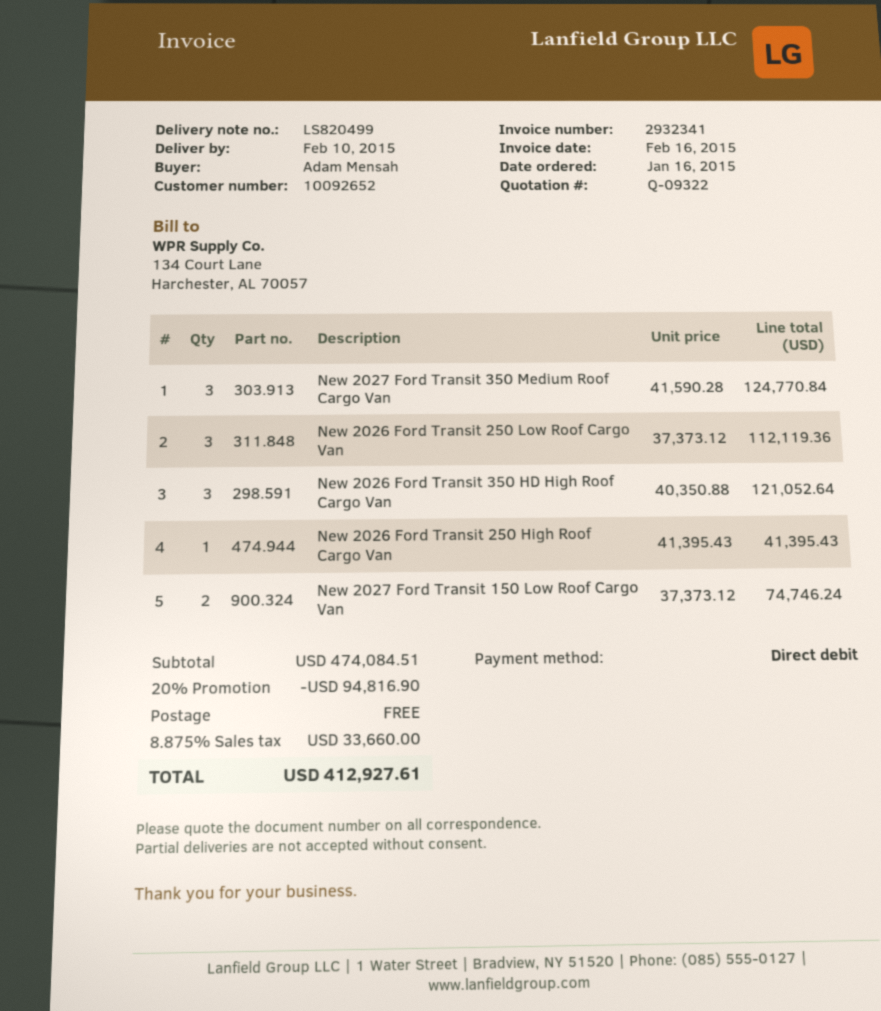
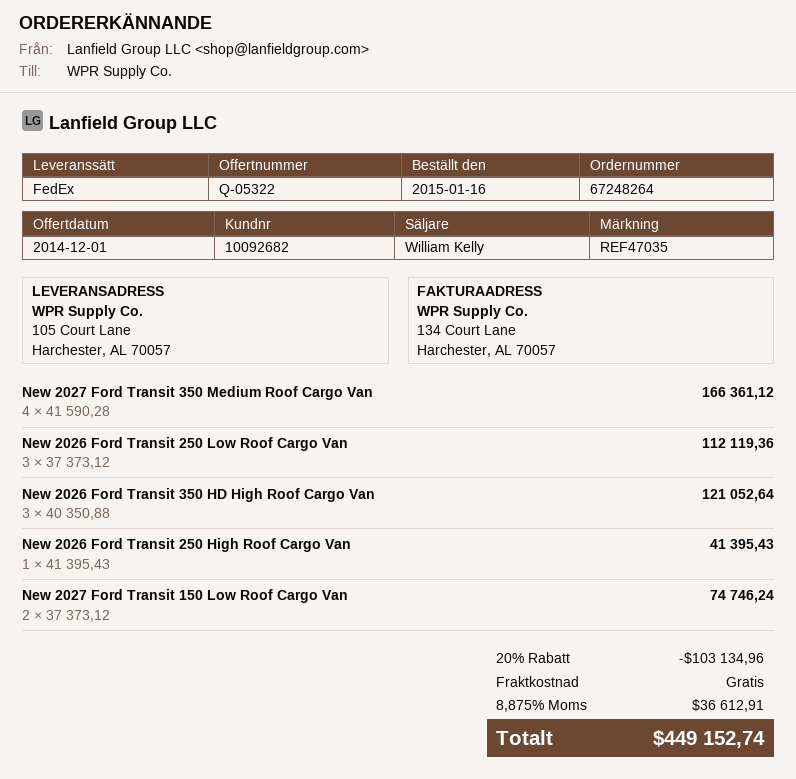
quote number: Q-09322 -> Q-05322
customer number: 10092652 -> 10092682
New 2027 Ford Transit 350 Medium Roof Cargo Van: 3 x 41590.28 = 124770.84 -> 4 x 41590.28 = 166361.12
discount: 20% = 94816.90 -> 20% = 103134.96
tax: 8.875% = 33660.00 -> 8.875% = 36612.91
total: 412927.61 -> 449152.74

